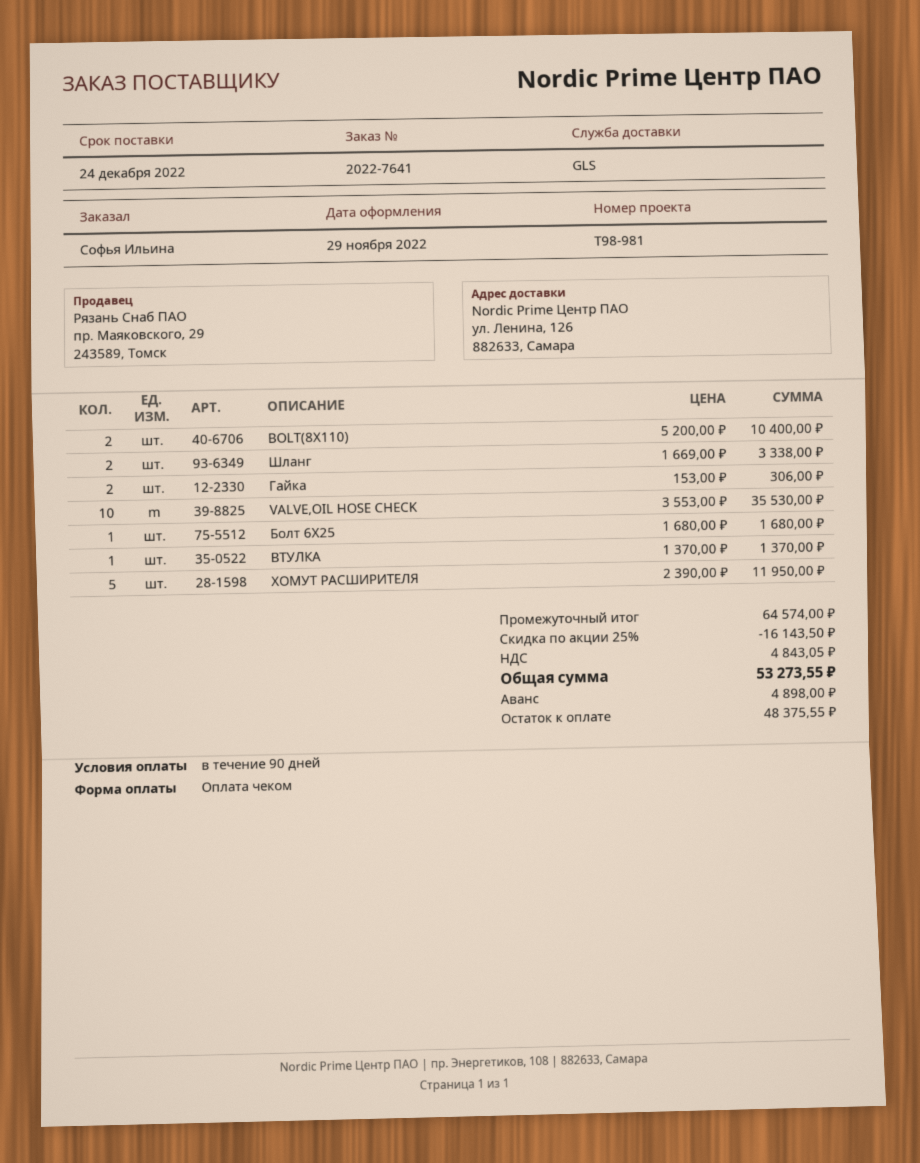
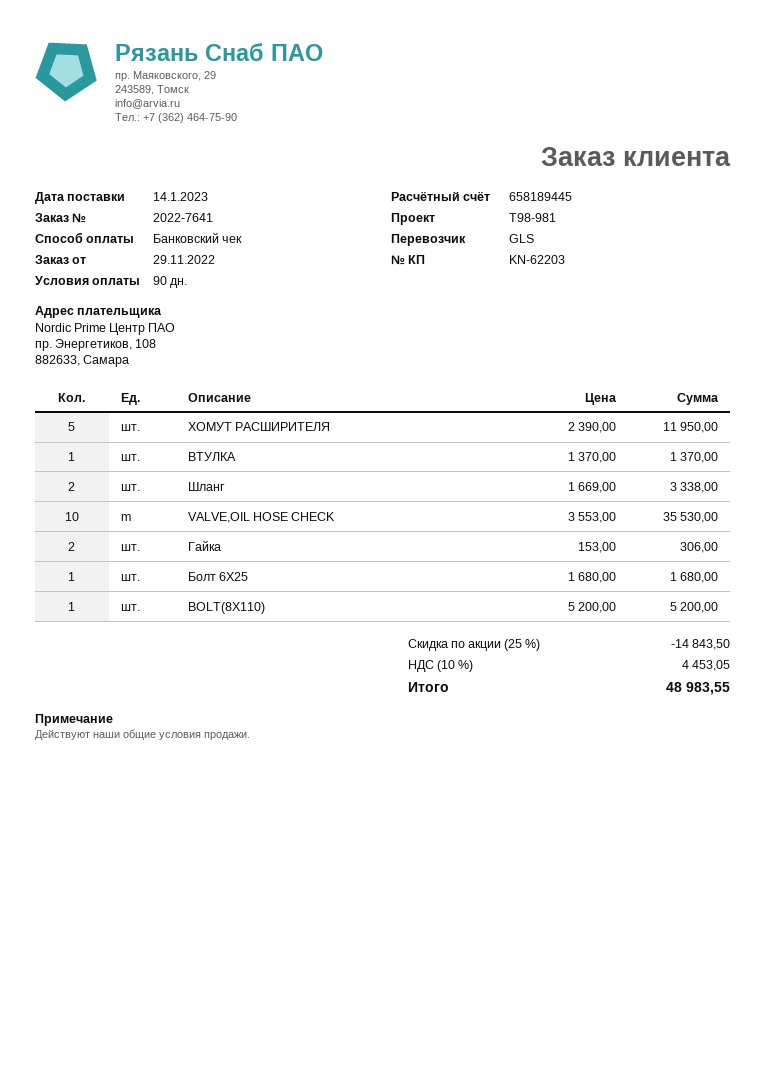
delivery date: 2022-12-24 -> 2023-01-14
BOLT(8X110): 2 x 5200.00 = 10400.00 -> 1 x 5200.00 = 5200.00
discount: 25% = 16143.50 -> 25% = 14843.50
tax: 4843.05 -> 4453.05
total: 53273.55 -> 48983.55

